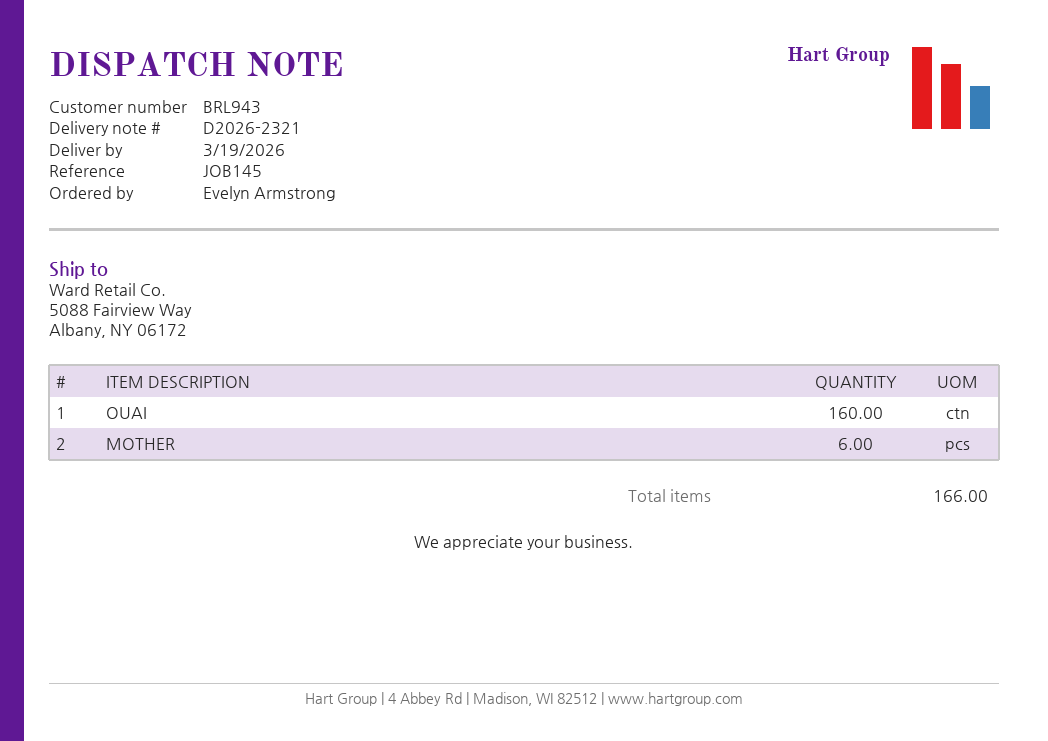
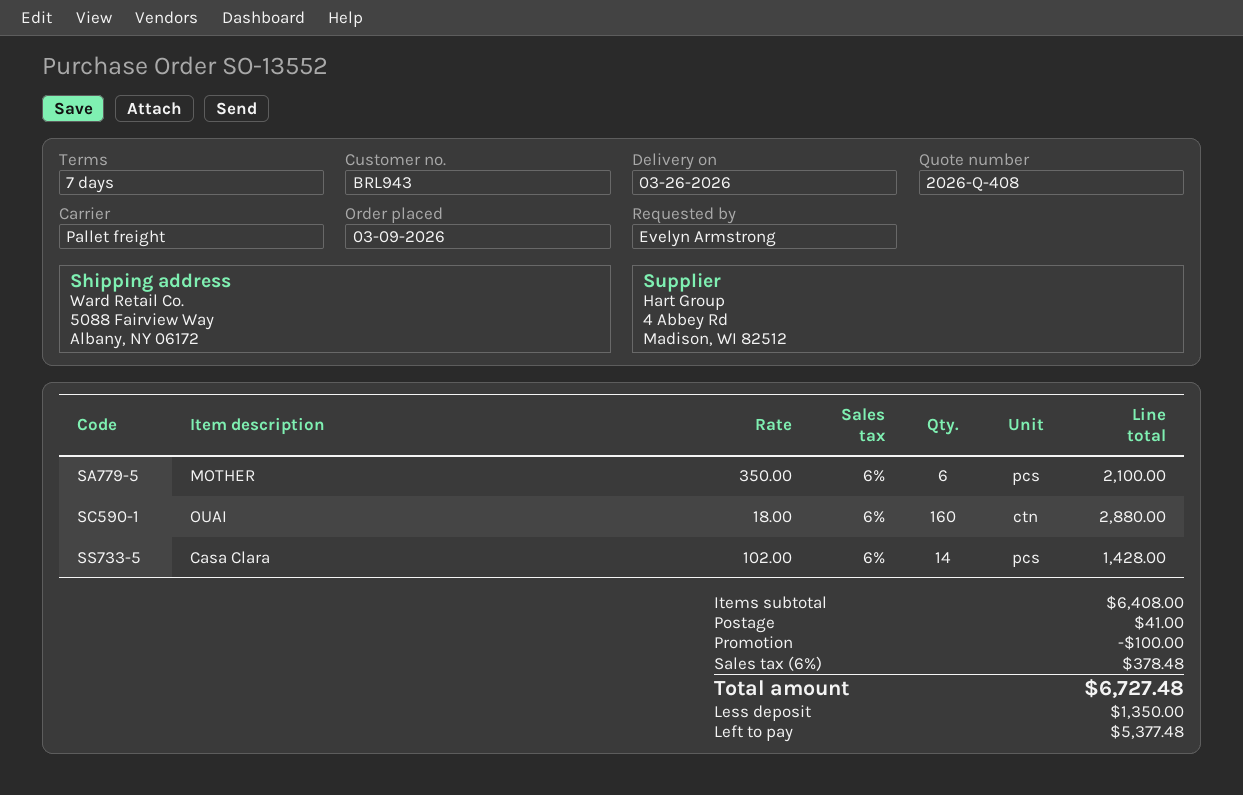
delivery date: 2026-03-19 -> 2026-03-26
Casa Clara: none -> 14

